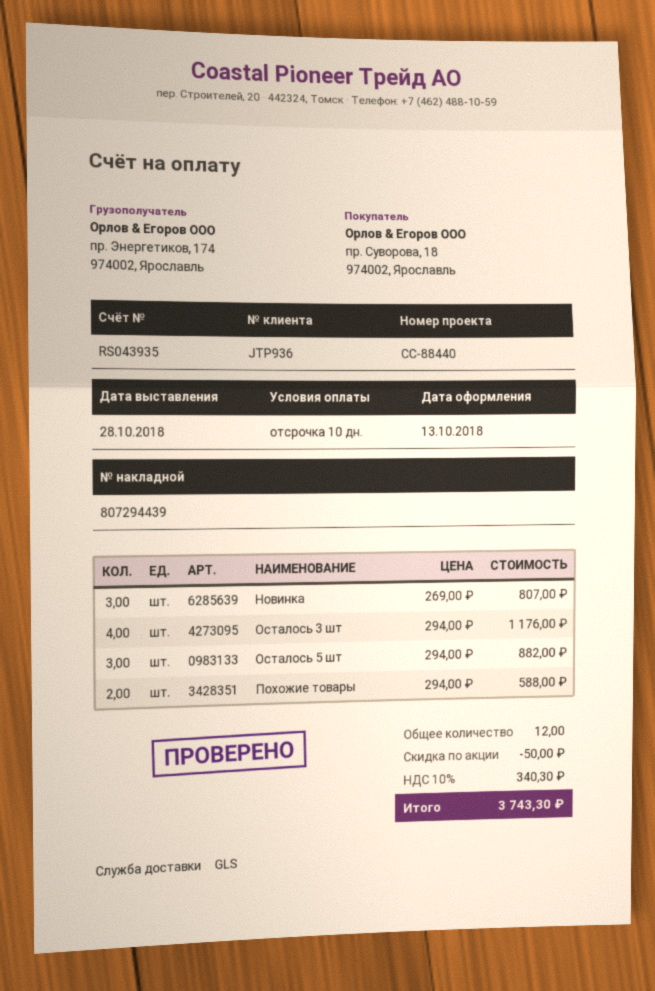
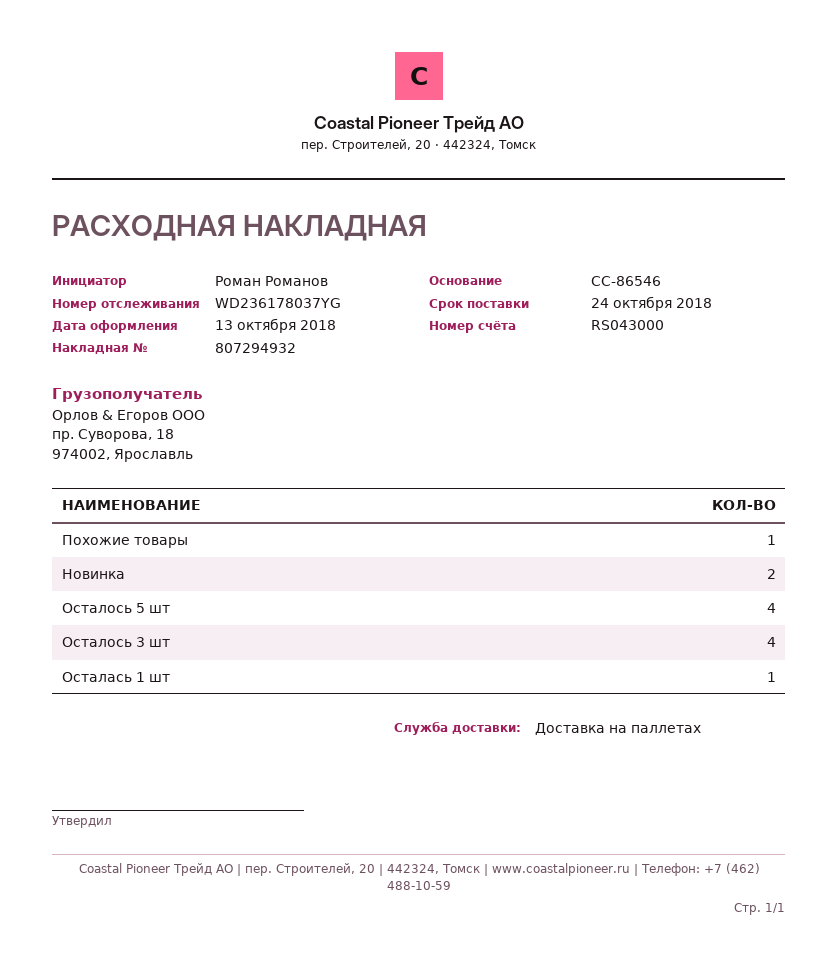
delivery note number: 807294439 -> 807294932
invoice number: RS043935 -> RS043000
reference: CC-88440 -> CC-86546
shipping method: GLS -> pallet freight
ship to: пр. Энергетиков, 174, 974002, Ярославль -> пр. Суворова, 18, 974002, Ярославль
Новинка: 3 -> 2
Осталось 5 шт: 3 -> 4
Похожие товары: 2 -> 1
Осталась 1 шт: none -> 1

